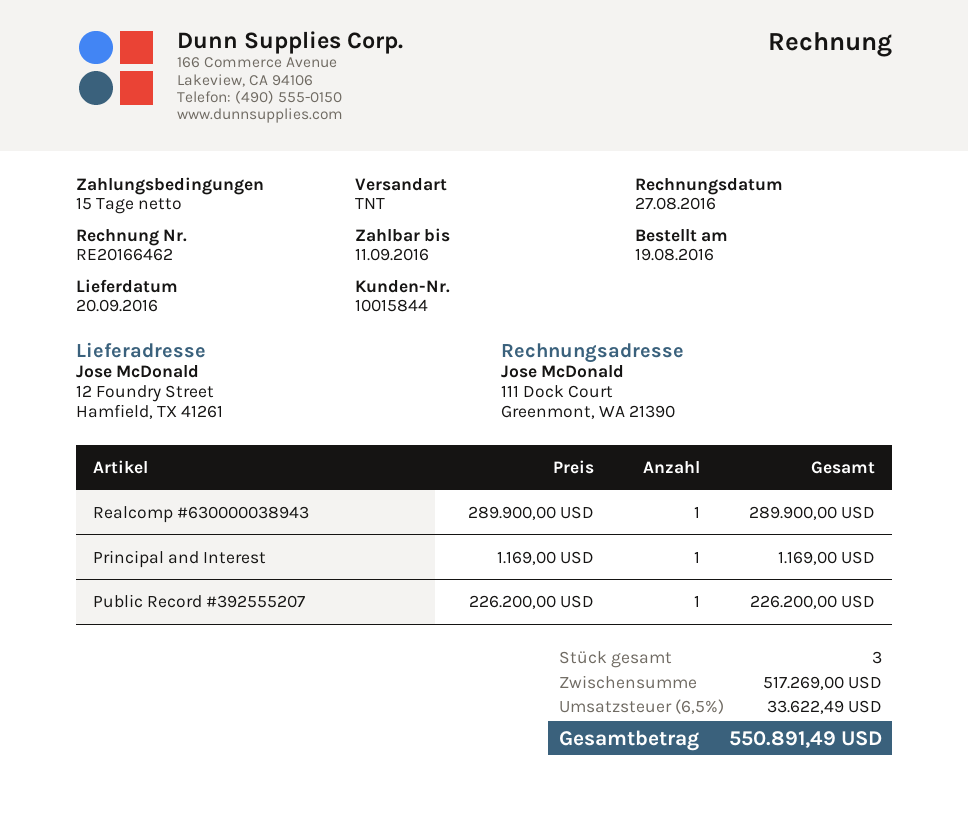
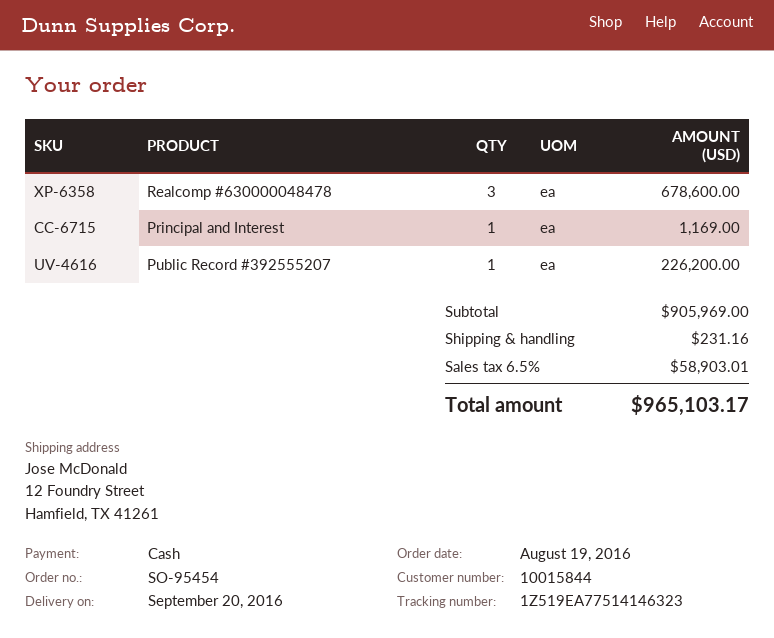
Realcomp #630000038943: 1 for 289900.00 -> none
Realcomp #630000048478: none -> 3 for 678600.00
subtotal: 517269.00 -> 905969.00
shipping: none -> 231.16
tax: 6.5% = 33622.49 -> 6.5% = 58903.01
total: 550891.49 -> 965103.17

